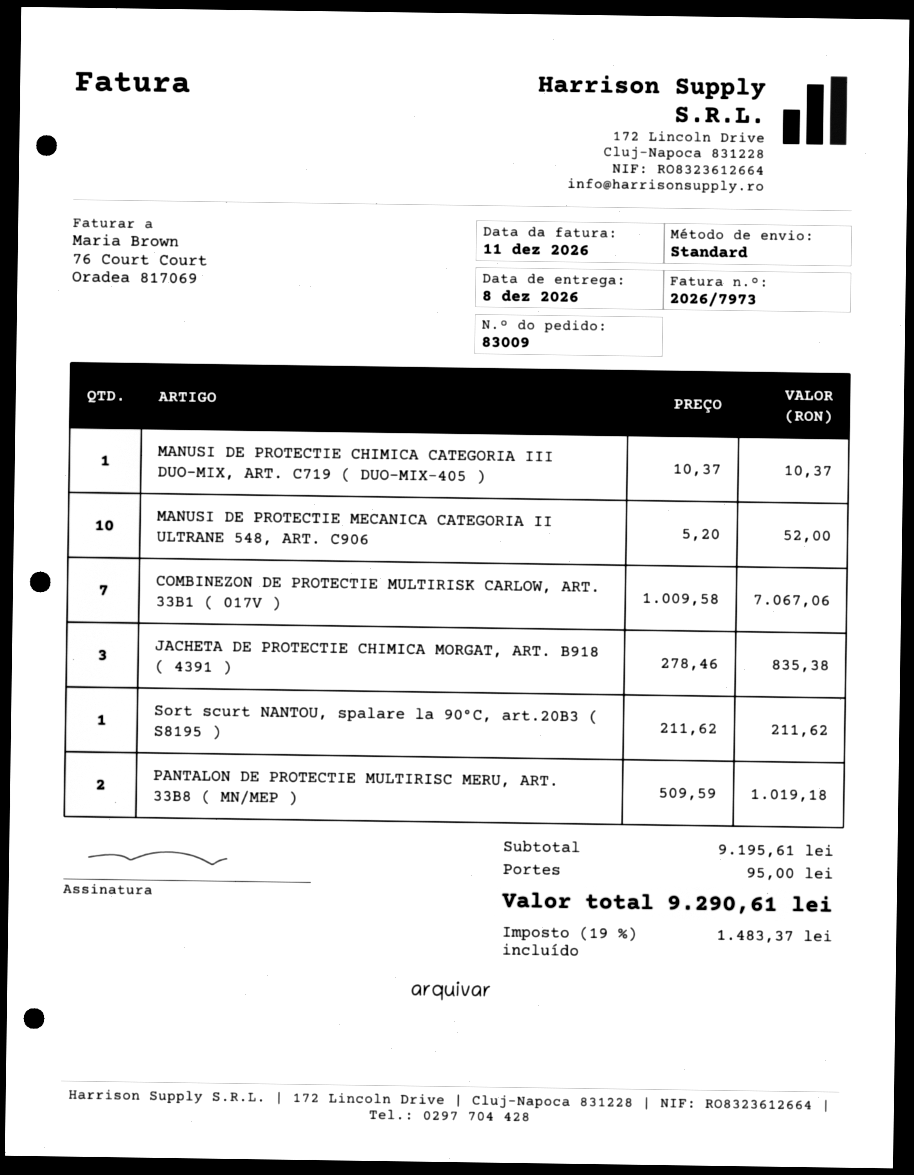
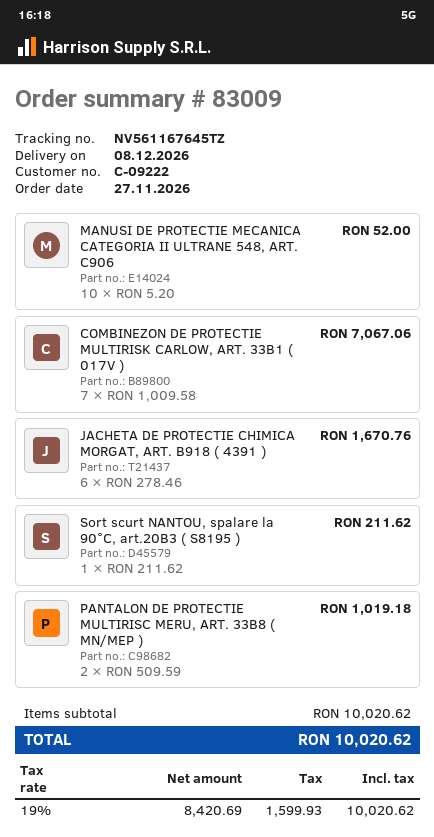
MANUSI DE PROTECTIE CHIMICA CATEGORIA III DUO-MIX, ART. C719 ( DUO-MIX-405 ): 1 x 10.37 = 10.37 -> none
JACHETA DE PROTECTIE CHIMICA MORGAT, ART. B918 ( 4391 ): 3 x 278.46 = 835.38 -> 6 x 278.46 = 1670.76
subtotal: 9195.61 -> 10020.62
shipping: 95.00 -> none
tax: 19% = 1483.37 -> 19% = 1599.93
total: 9290.61 -> 10020.62

